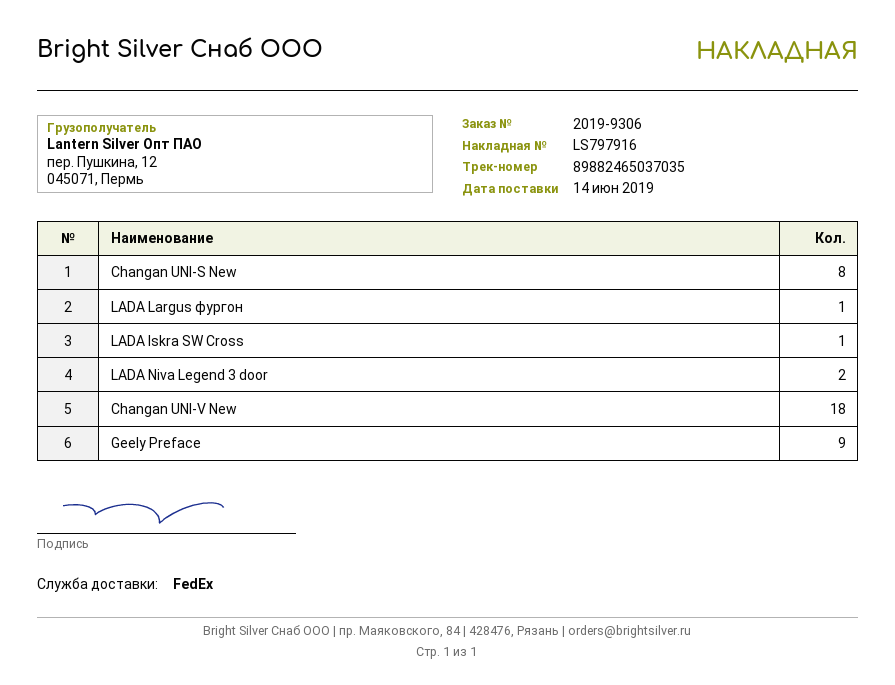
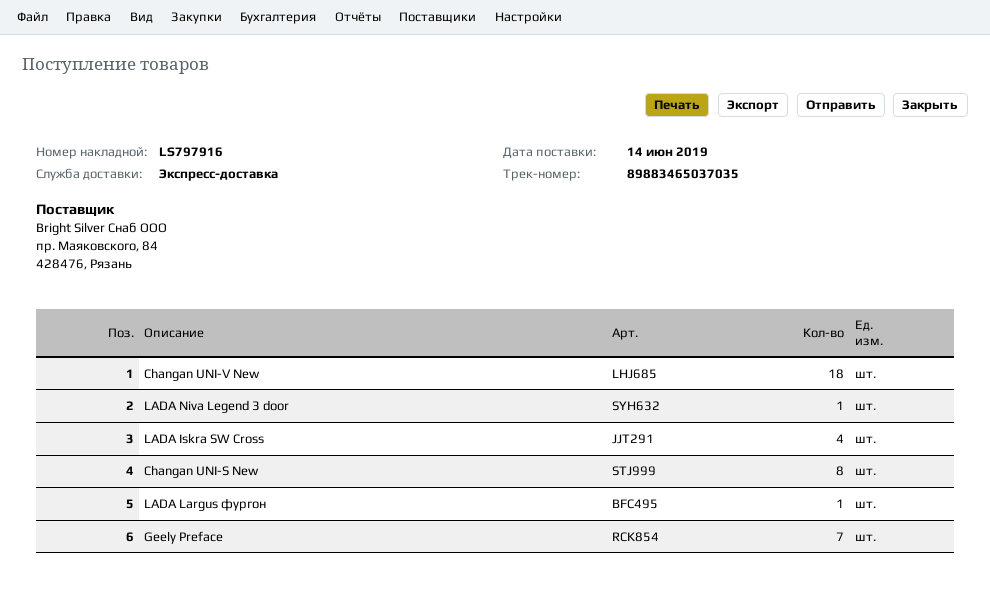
shipping method: FedEx -> express
tracking number: 89882465037035 -> 89883465037035
LADA Iskra SW Cross: 1 -> 4
LADA Niva Legend 3 door: 2 -> 1
Geely Preface: 9 -> 7

